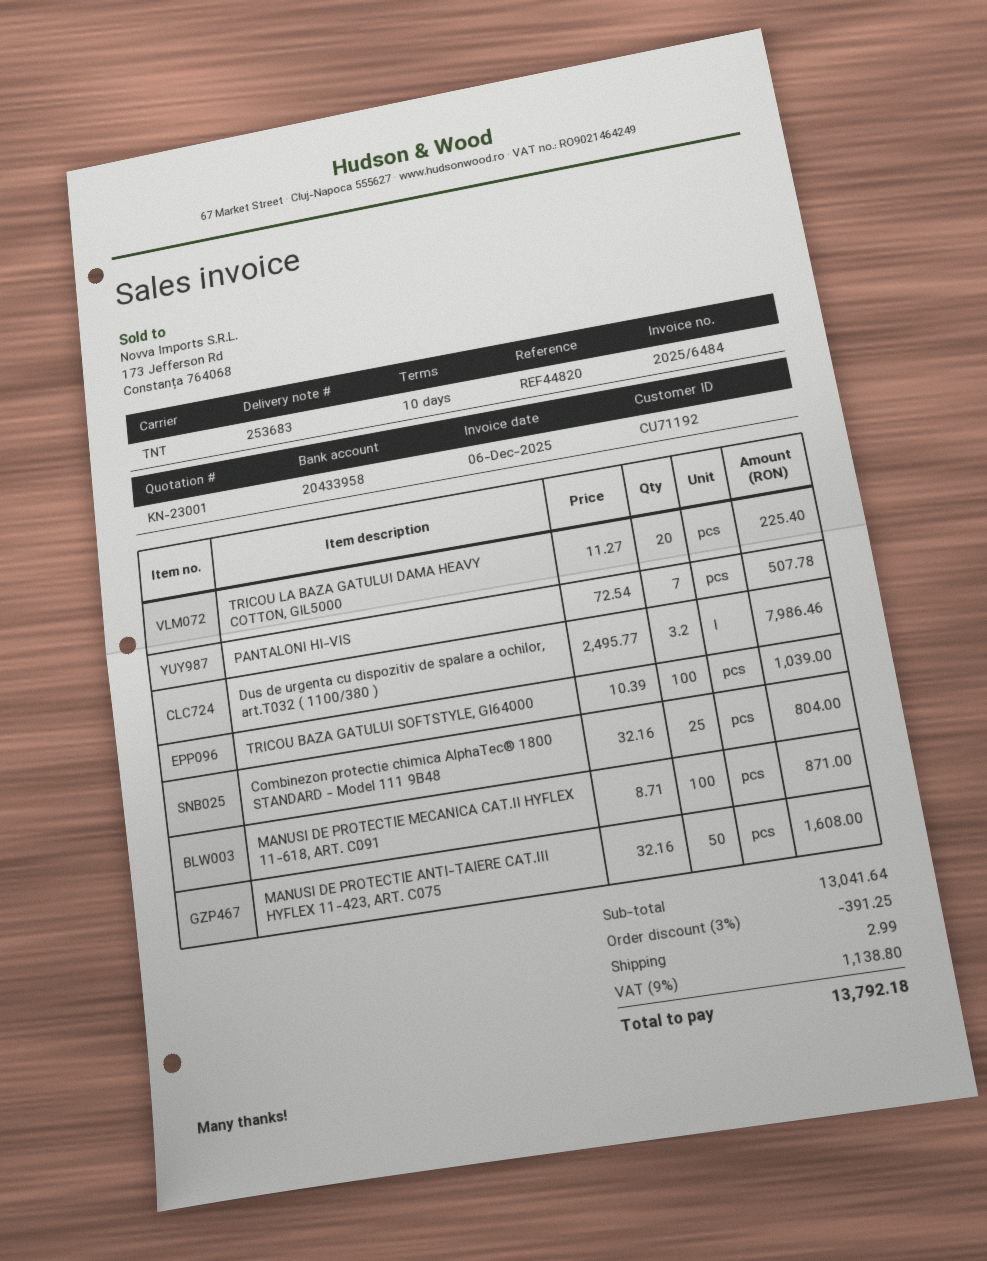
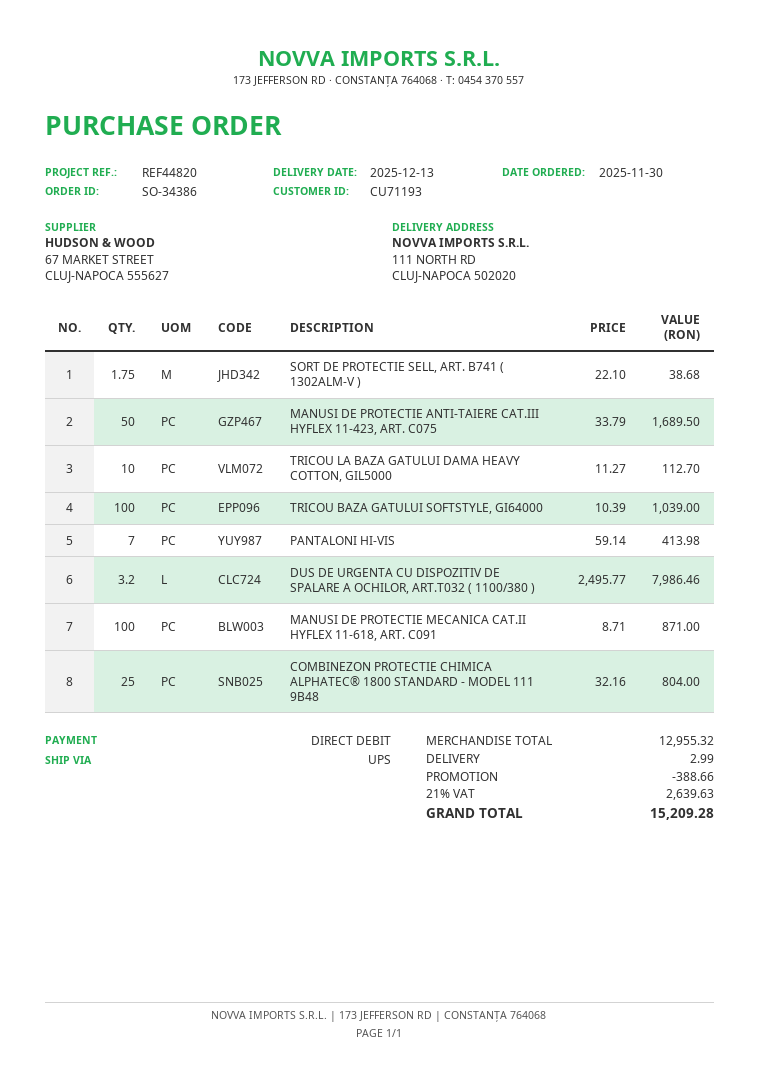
customer number: CU71192 -> CU71193
shipping method: TNT -> UPS
TRICOU LA BAZA GATULUI DAMA HEAVY COTTON, GIL5000: 20 x 11.27 = 225.40 -> 10 x 11.27 = 112.70
PANTALONI HI-VIS: 7 x 72.54 = 507.78 -> 7 x 59.14 = 413.98
MANUSI DE PROTECTIE ANTI-TAIERE CAT.III HYFLEX 11-423, ART. C075: 50 x 32.16 = 1608.00 -> 50 x 33.79 = 1689.50
SORT DE PROTECTIE SELL, ART. B741 ( 1302ALM-V ): none -> 1.75 x 22.10 = 38.68
subtotal: 13041.64 -> 12955.32
discount: 391.25 -> 388.66
tax: 9% = 1138.80 -> 21% = 2639.63
total: 13792.18 -> 15209.28

